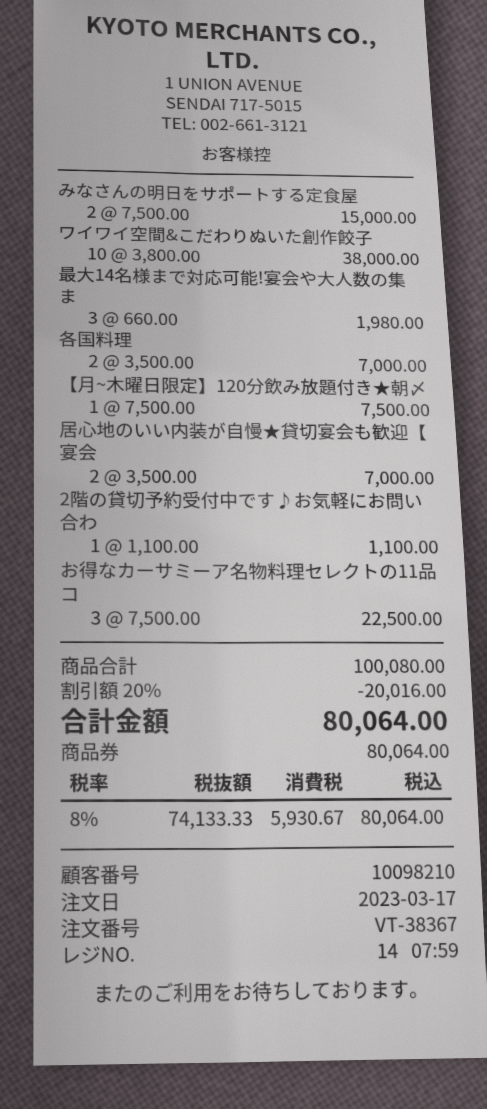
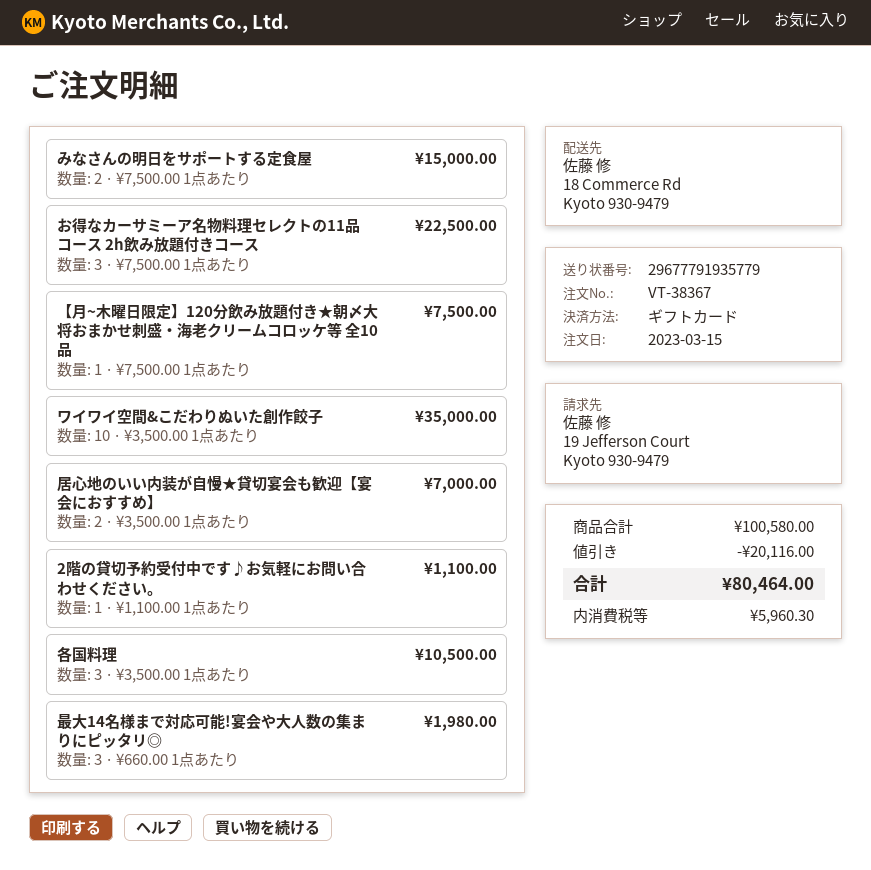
order date: 2023-03-17 -> 2023-03-15
ワイワイ空間&こだわりぬいた創作餃子: 10 x 3800.00 = 38000.00 -> 10 x 3500.00 = 35000.00
各国料理: 2 x 3500.00 = 7000.00 -> 3 x 3500.00 = 10500.00
subtotal: 100080.00 -> 100580.00
discount: 20016.00 -> 20116.00
tax: 5930.67 -> 5960.30
total: 80064.00 -> 80464.00

